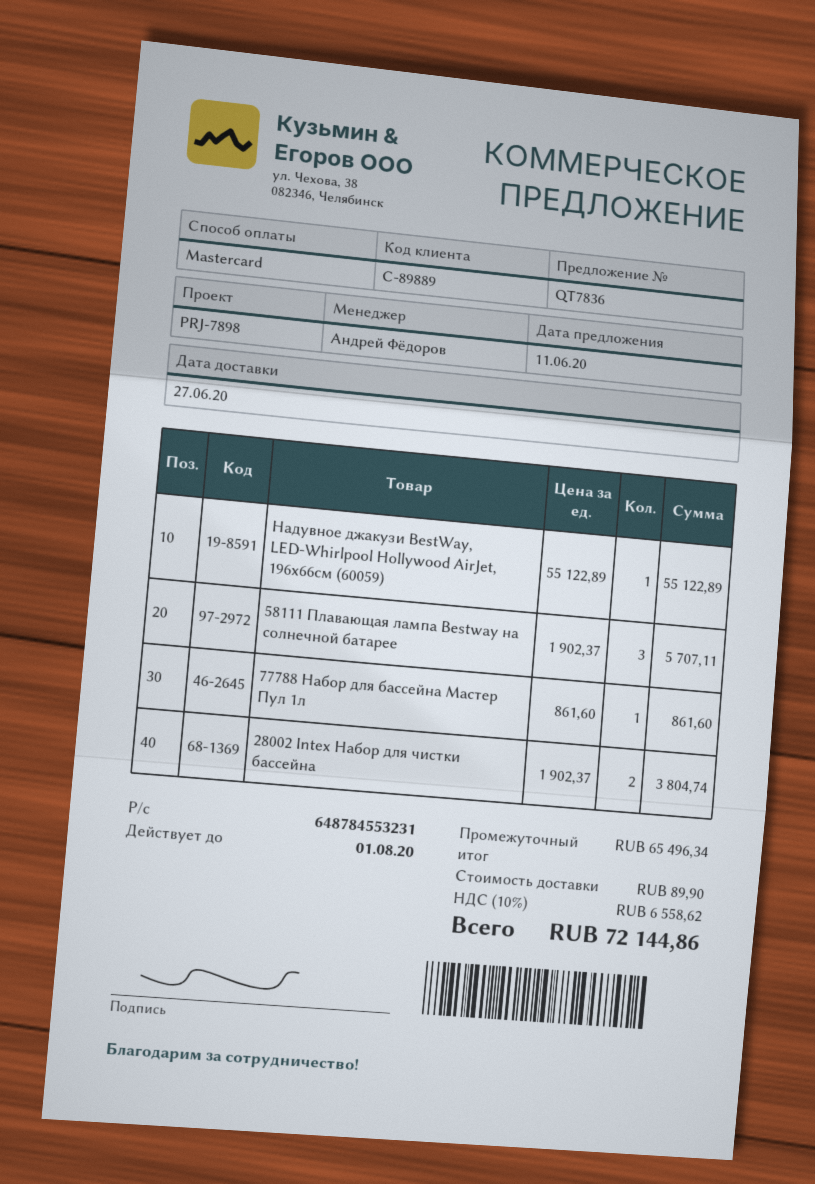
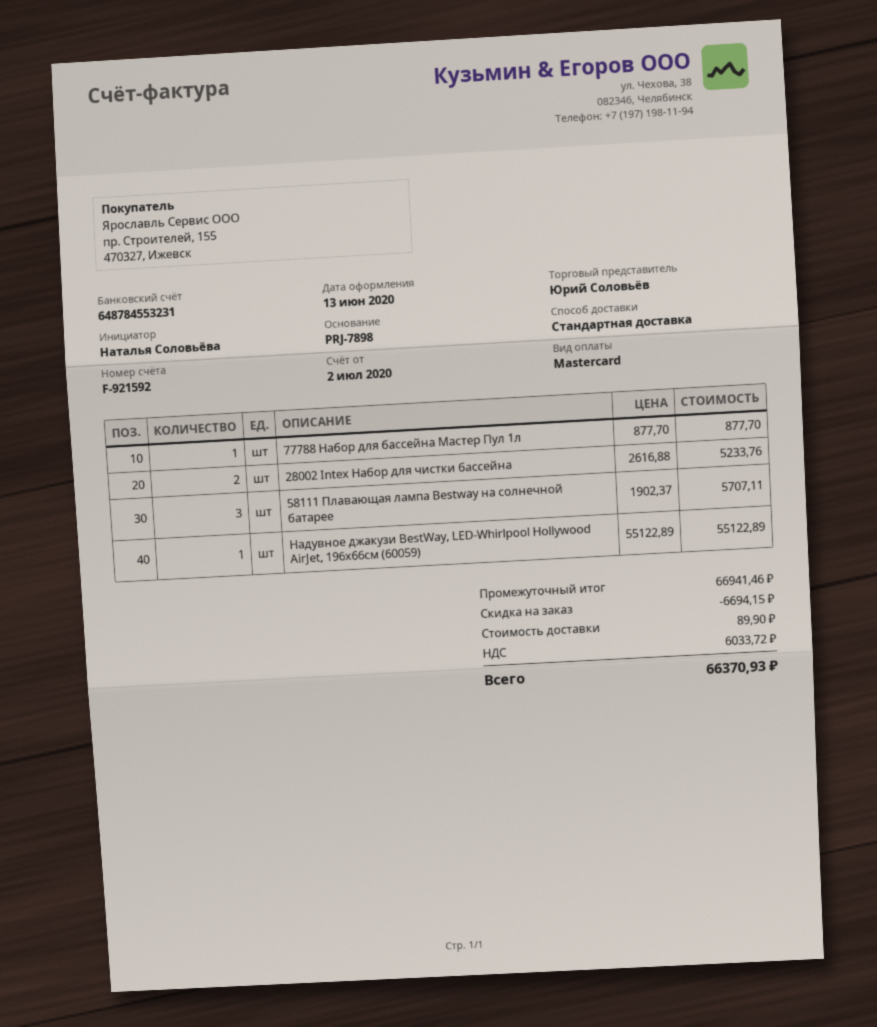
sales rep: Андрей Фёдоров -> Юрий Соловьёв
77788 Набор для бассейна Мастер Пул 1л: 1 x 861.60 = 861.60 -> 1 x 877.70 = 877.70
28002 Intex Набор для чистки бассейна: 2 x 1902.37 = 3804.74 -> 2 x 2616.88 = 5233.76
subtotal: 65496.34 -> 66941.46
discount: none -> 6694.15
tax: 6558.62 -> 6033.72
total: 72144.86 -> 66370.93

